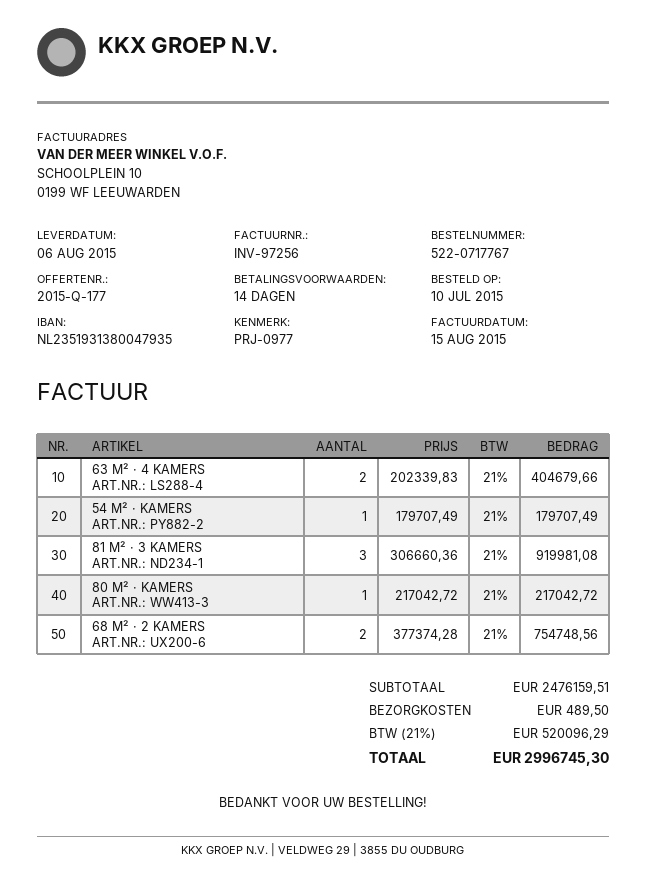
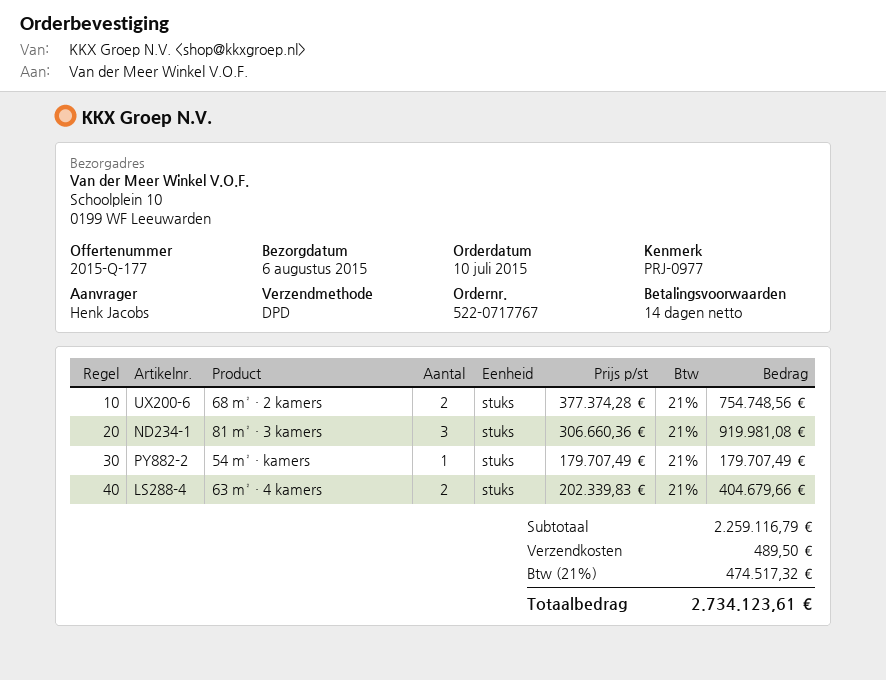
80 M² · KAMERS: 1 x 217042.72 = 217042.72 -> none
subtotal: 2476159.51 -> 2259116.79
tax: 21% = 520096.29 -> 21% = 474517.32
total: 2996745.30 -> 2734123.61

